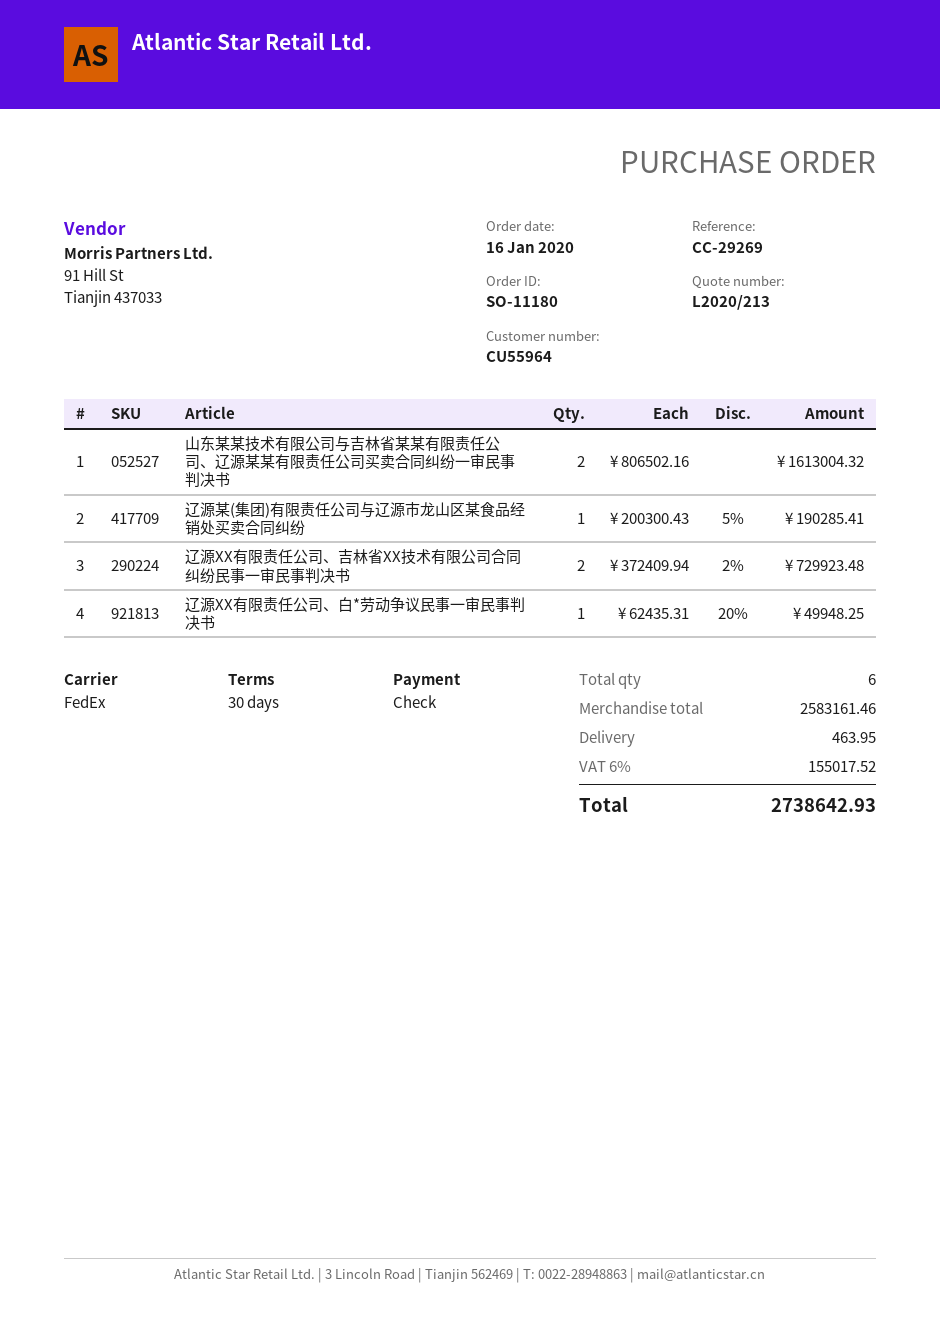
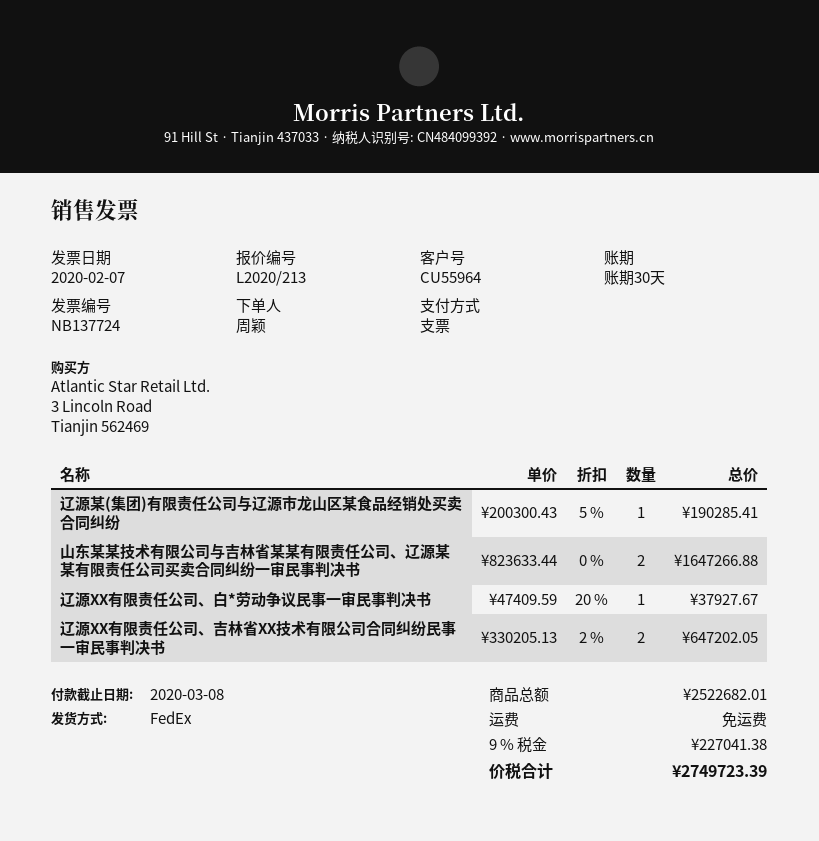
山东某某技术有限公司与吉林省某某有限责任公司、辽源某某有限责任公司买卖合同纠纷一审民事判决书: 2 x 806502.16 = 1613004.32 -> 2 x 823633.44 = 1647266.88
辽源XX有限责任公司、吉林省XX技术有限公司合同纠纷民事一审民事判决书: 2 x 372409.94 - 2% = 729923.48 -> 2 x 330205.13 - 2% = 647202.05
辽源XX有限责任公司、白*劳动争议民事一审民事判决书: 1 x 62435.31 - 20% = 49948.25 -> 1 x 47409.59 - 20% = 37927.67
subtotal: 2583161.46 -> 2522682.01
shipping: 463.95 -> 0.00
tax: 6% = 155017.52 -> 9% = 227041.38
total: 2738642.93 -> 2749723.39

